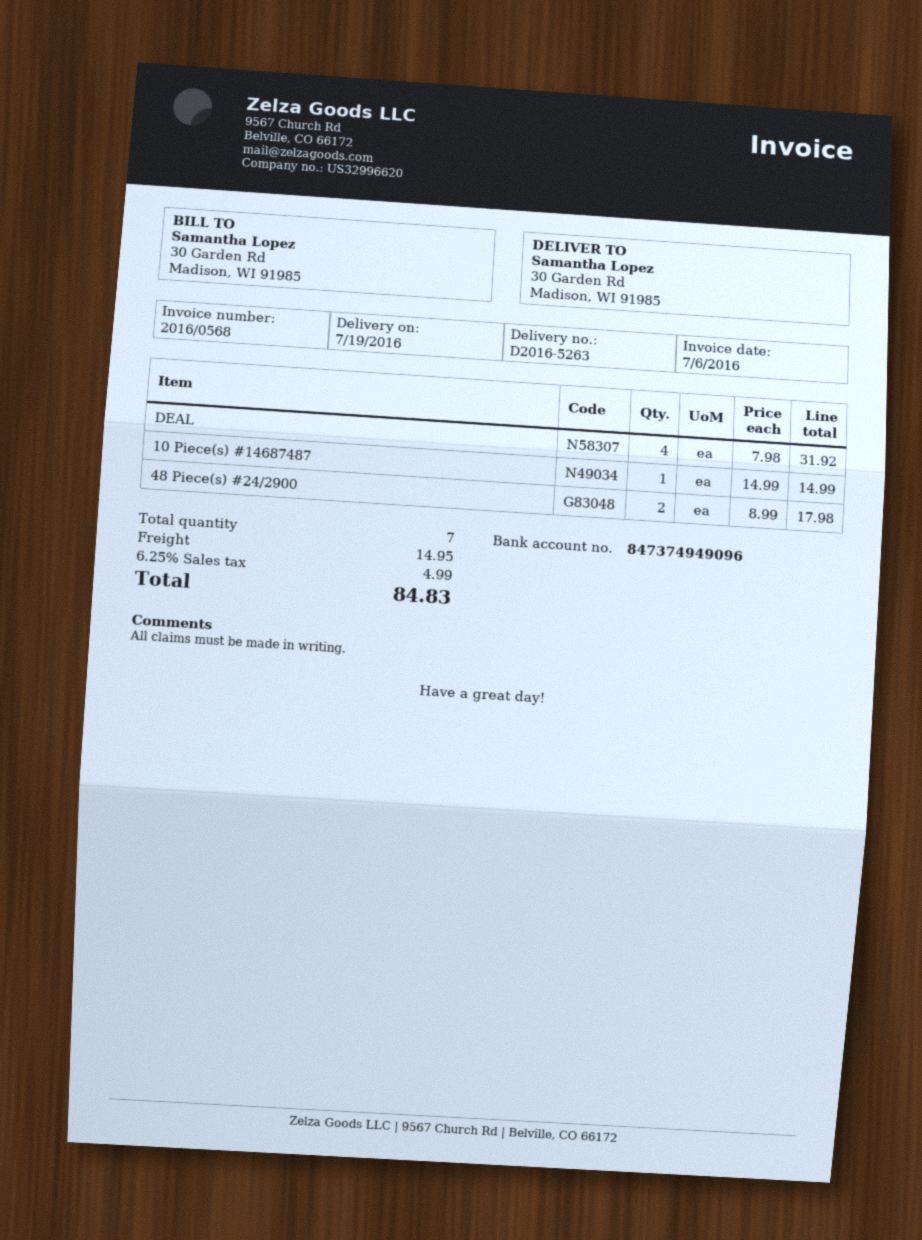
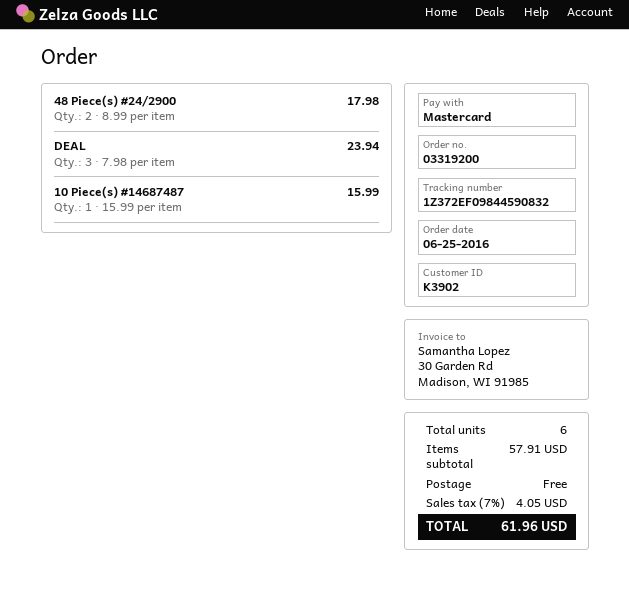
DEAL: 4 x 7.98 = 31.92 -> 3 x 7.98 = 23.94
10 Piece(s) #14687487: 1 x 14.99 = 14.99 -> 1 x 15.99 = 15.99
total quantity: 7 -> 6
shipping: 14.95 -> 0.00
tax: 6.25% = 4.99 -> 7% = 4.05
total: 84.83 -> 61.96

